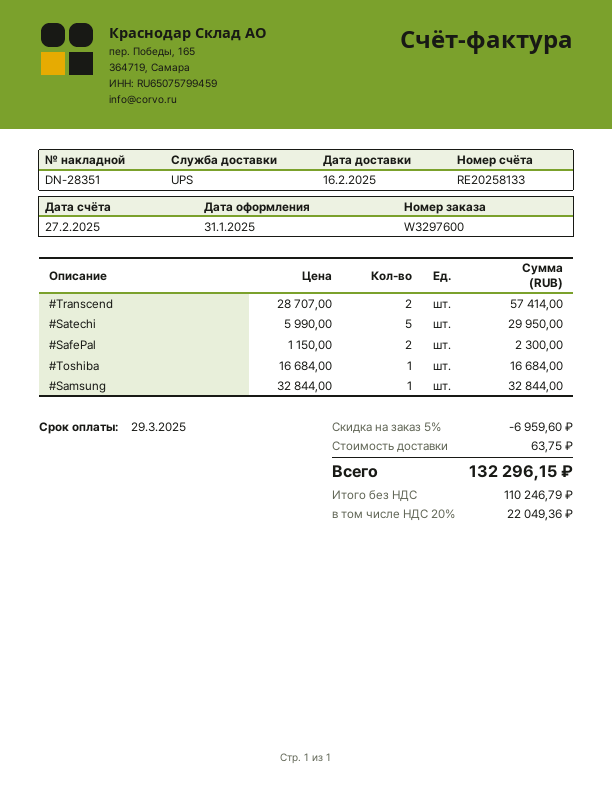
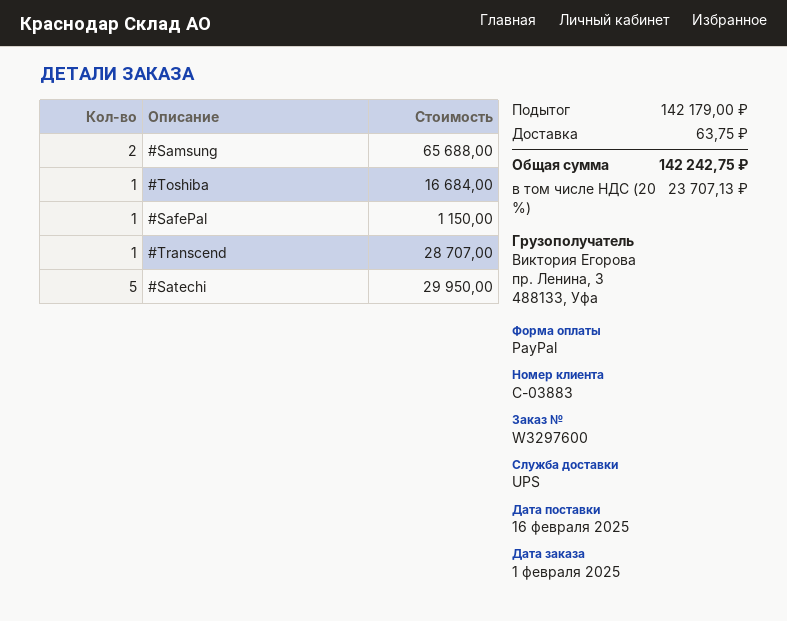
order date: 2025-01-31 -> 2025-02-01
#Transcend: 2 for 57414.00 -> 1 for 28707.00
#SafePal: 2 for 2300.00 -> 1 for 1150.00
#Samsung: 1 for 32844.00 -> 2 for 65688.00
discount: 5% = 6959.60 -> none
tax: 20% = 22049.36 -> 20% = 23707.13
total: 132296.15 -> 142242.75

